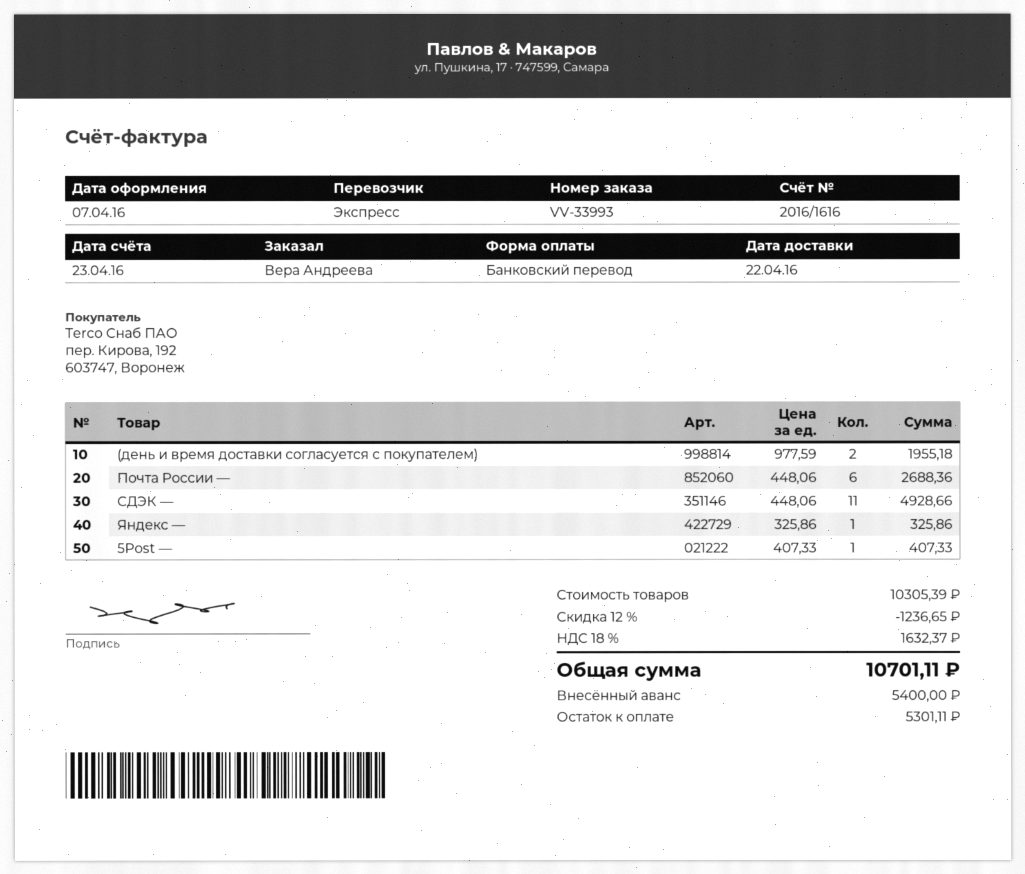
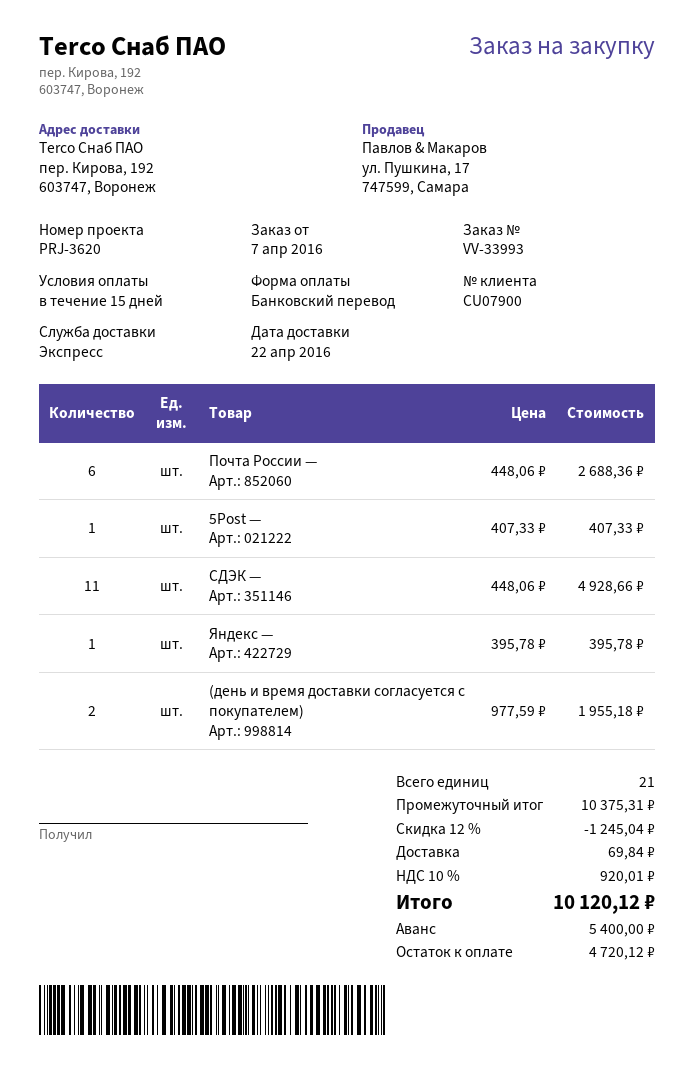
Яндекс —: 1 x 325.86 = 325.86 -> 1 x 395.78 = 395.78
subtotal: 10305.39 -> 10375.31
discount: 12% = 1236.65 -> 12% = 1245.04
shipping: none -> 69.84
tax: 18% = 1632.37 -> 10% = 920.01
total: 10701.11 -> 10120.12
balance: 5301.11 -> 4720.12

